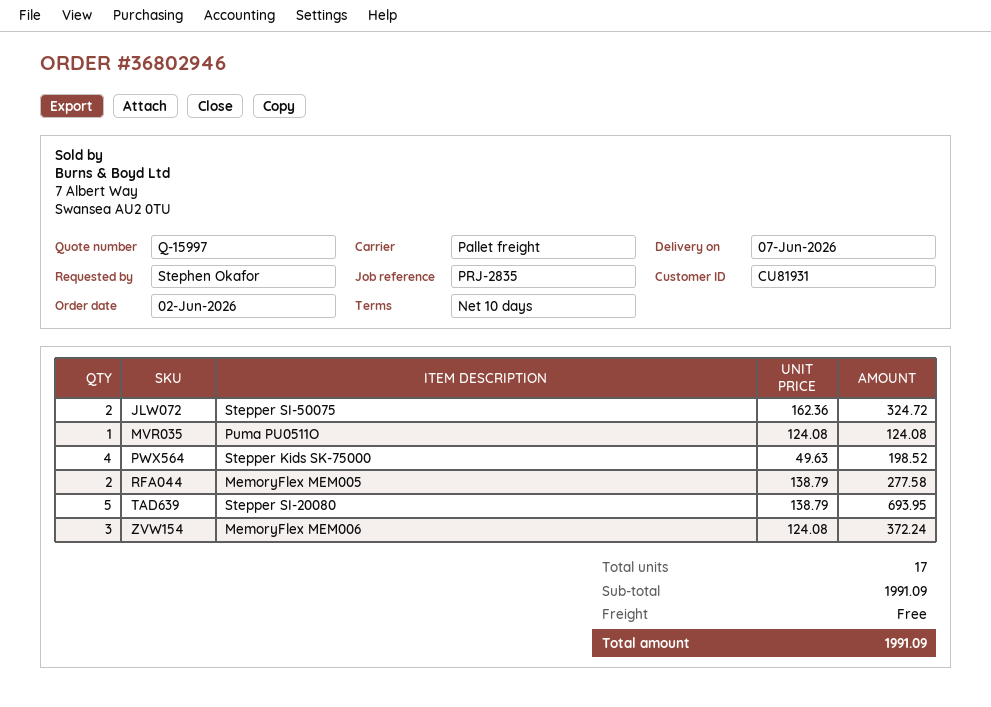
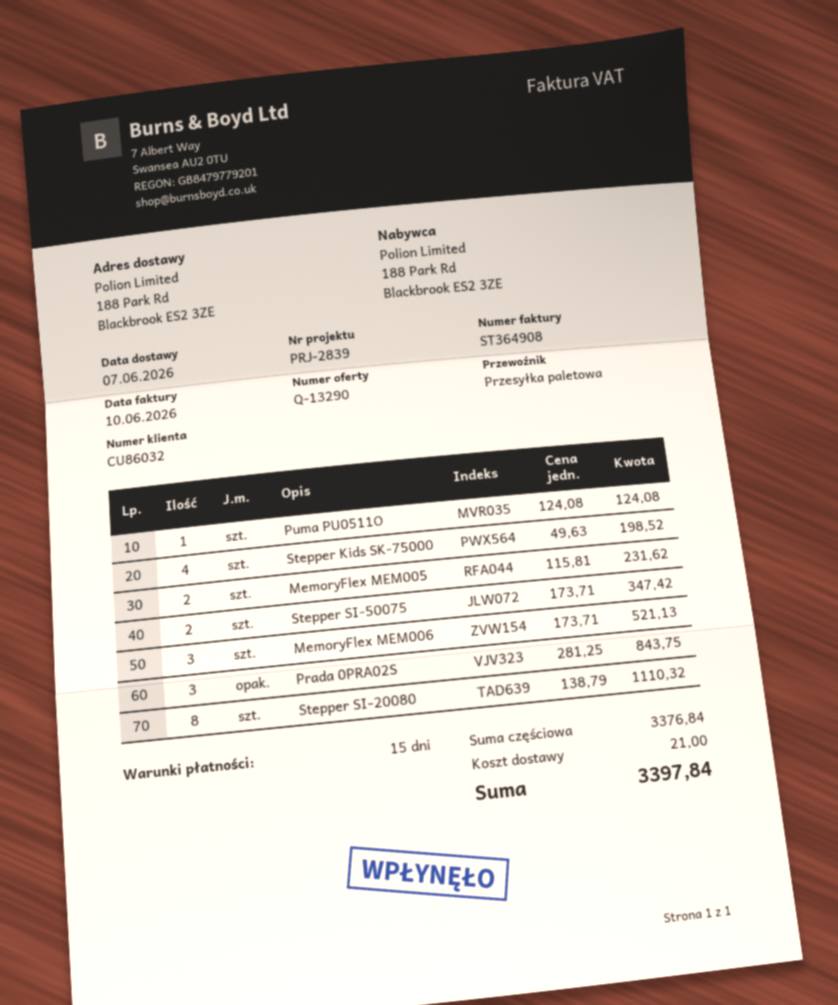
quote number: Q-15997 -> Q-13290
payment terms: 10 days -> 15 days
customer number: CU81931 -> CU86032
reference: PRJ-2835 -> PRJ-2839
Stepper SI-50075: 2 x 162.36 = 324.72 -> 2 x 173.71 = 347.42
MemoryFlex MEM005: 2 x 138.79 = 277.58 -> 2 x 115.81 = 231.62
Stepper SI-20080: 5 x 138.79 = 693.95 -> 8 x 138.79 = 1110.32
MemoryFlex MEM006: 3 x 124.08 = 372.24 -> 3 x 173.71 = 521.13
Prada 0PRA02S: none -> 3 x 281.25 = 843.75
subtotal: 1991.09 -> 3376.84
shipping: 0.00 -> 21.00
total: 1991.09 -> 3397.84

